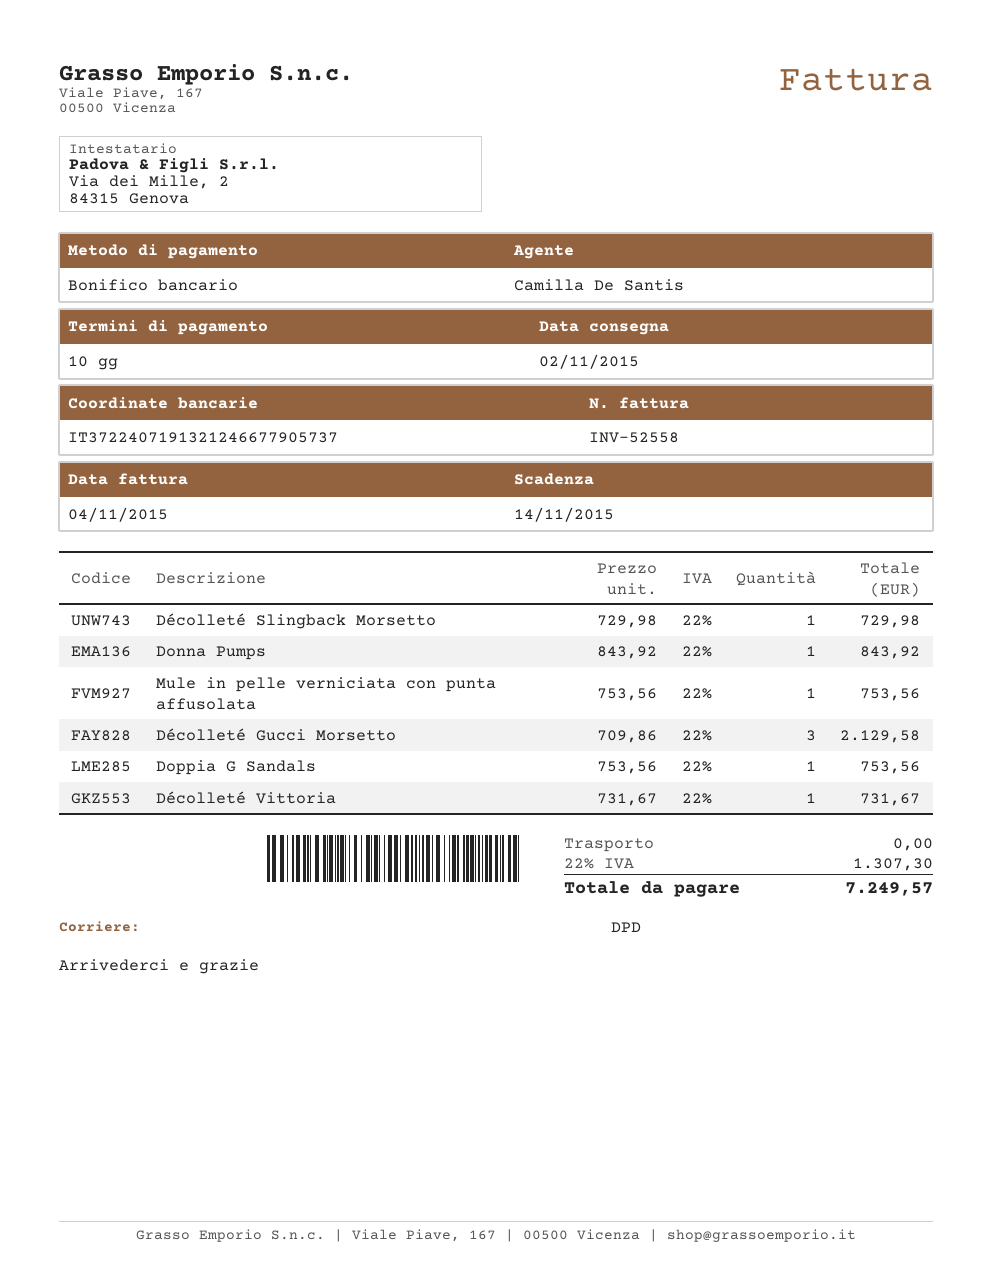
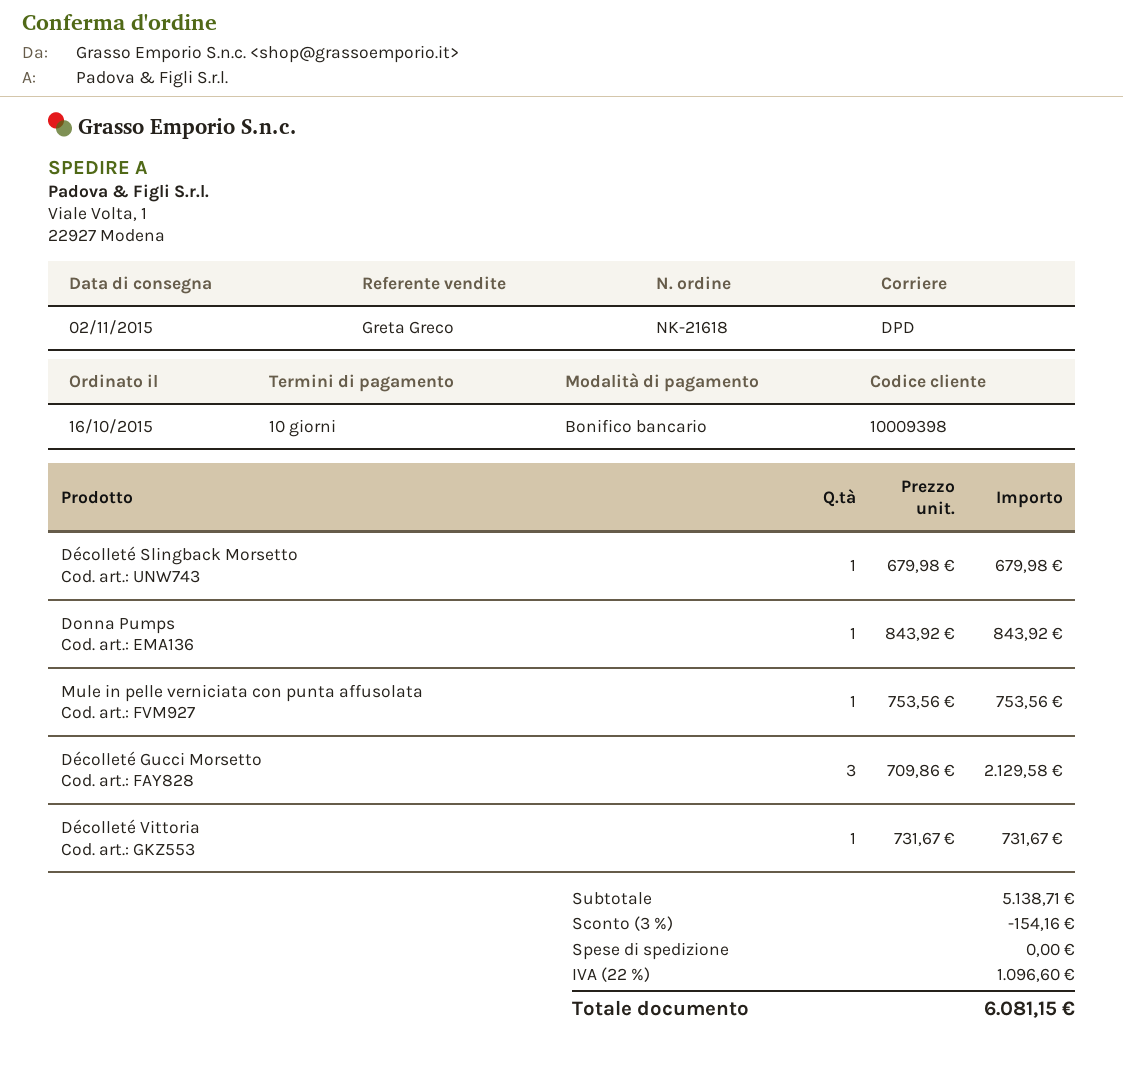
sales rep: Camilla De Santis -> Greta Greco
Décolleté Slingback Morsetto: 1 x 729.98 = 729.98 -> 1 x 679.98 = 679.98
Doppia G Sandals: 1 x 753.56 = 753.56 -> none
discount: none -> 3% = 154.16
tax: 22% = 1307.30 -> 22% = 1096.60
total: 7249.57 -> 6081.15

